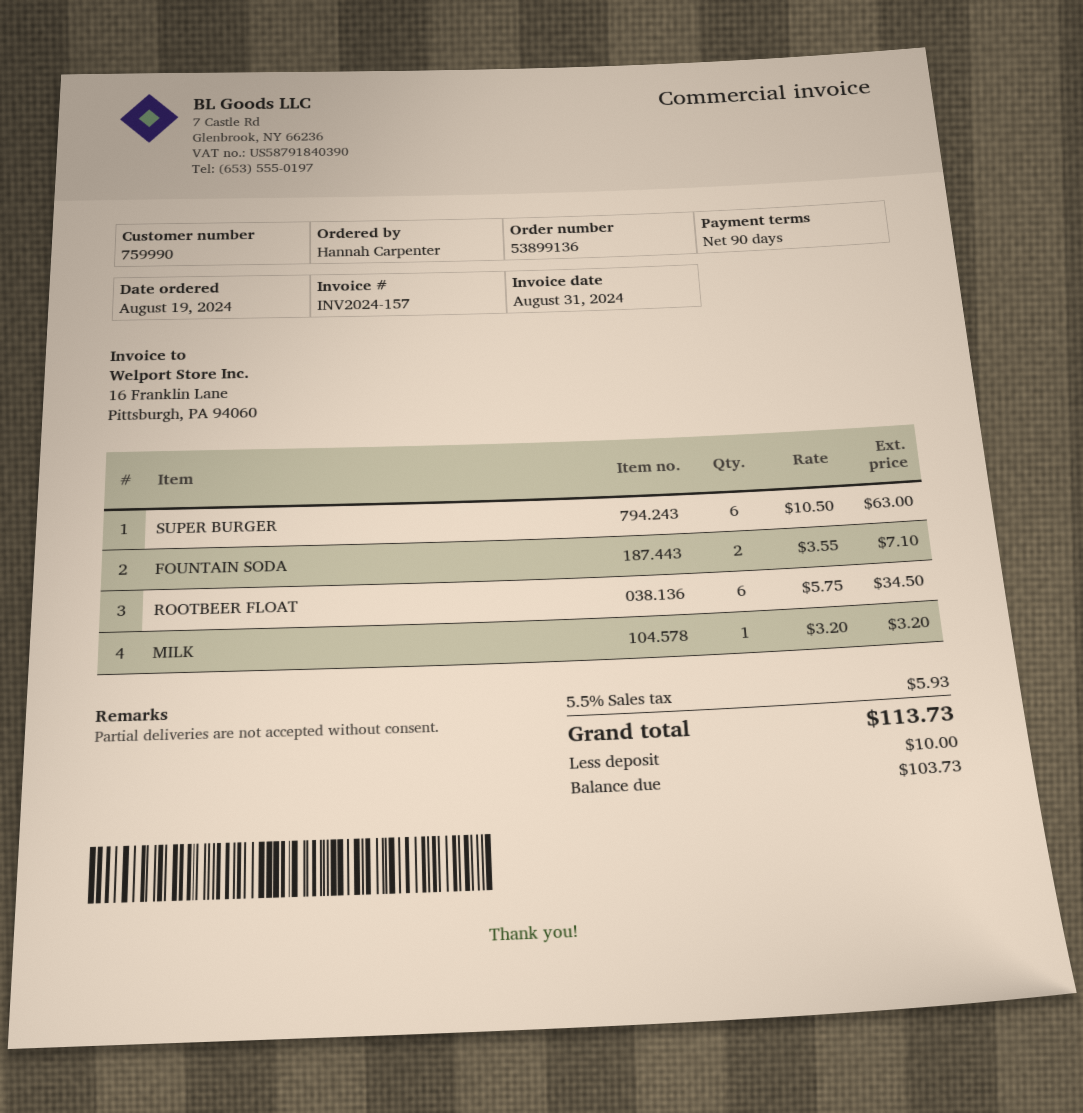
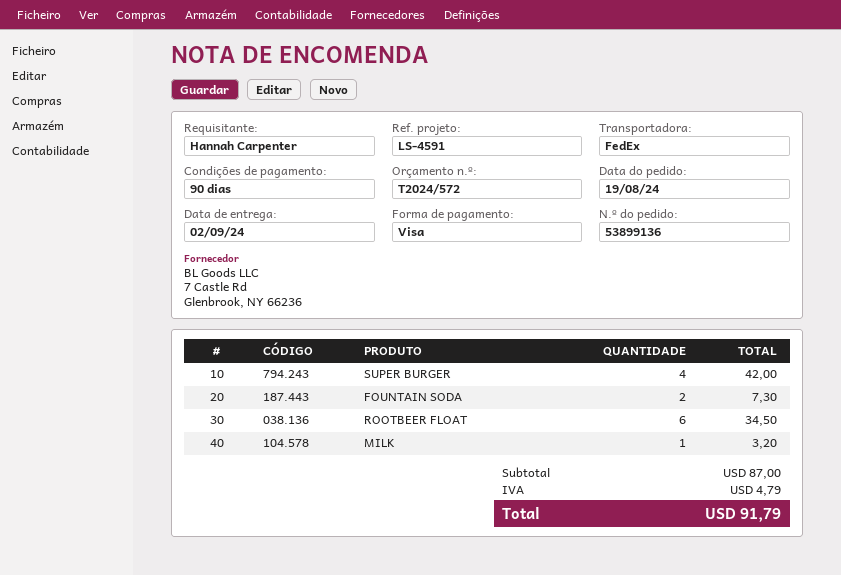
SUPER BURGER: 6 for 63.00 -> 4 for 42.00
FOUNTAIN SODA: 2 for 7.10 -> 2 for 7.30
tax: 5.93 -> 4.79
total: 113.73 -> 91.79

